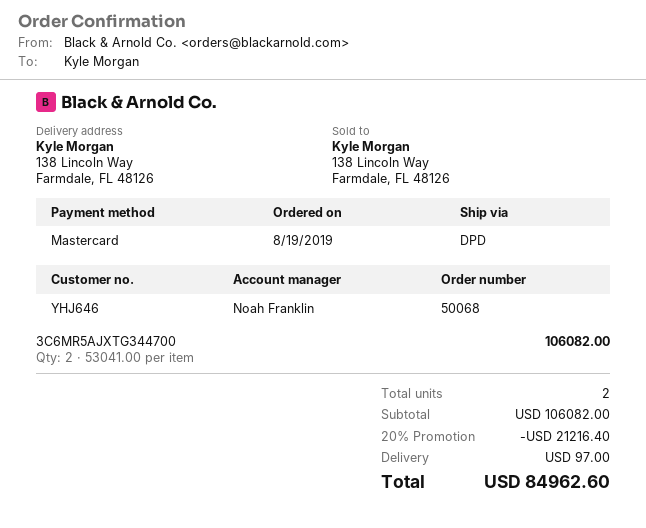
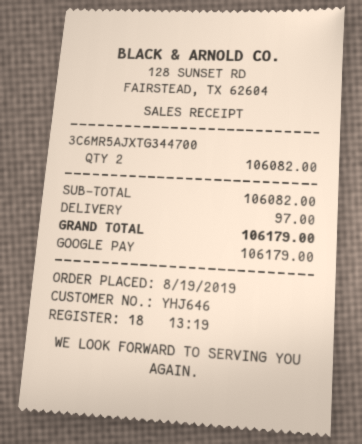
payment method: Mastercard -> Google Pay
discount: 20% = 21216.40 -> none
total: 84962.60 -> 106179.00

